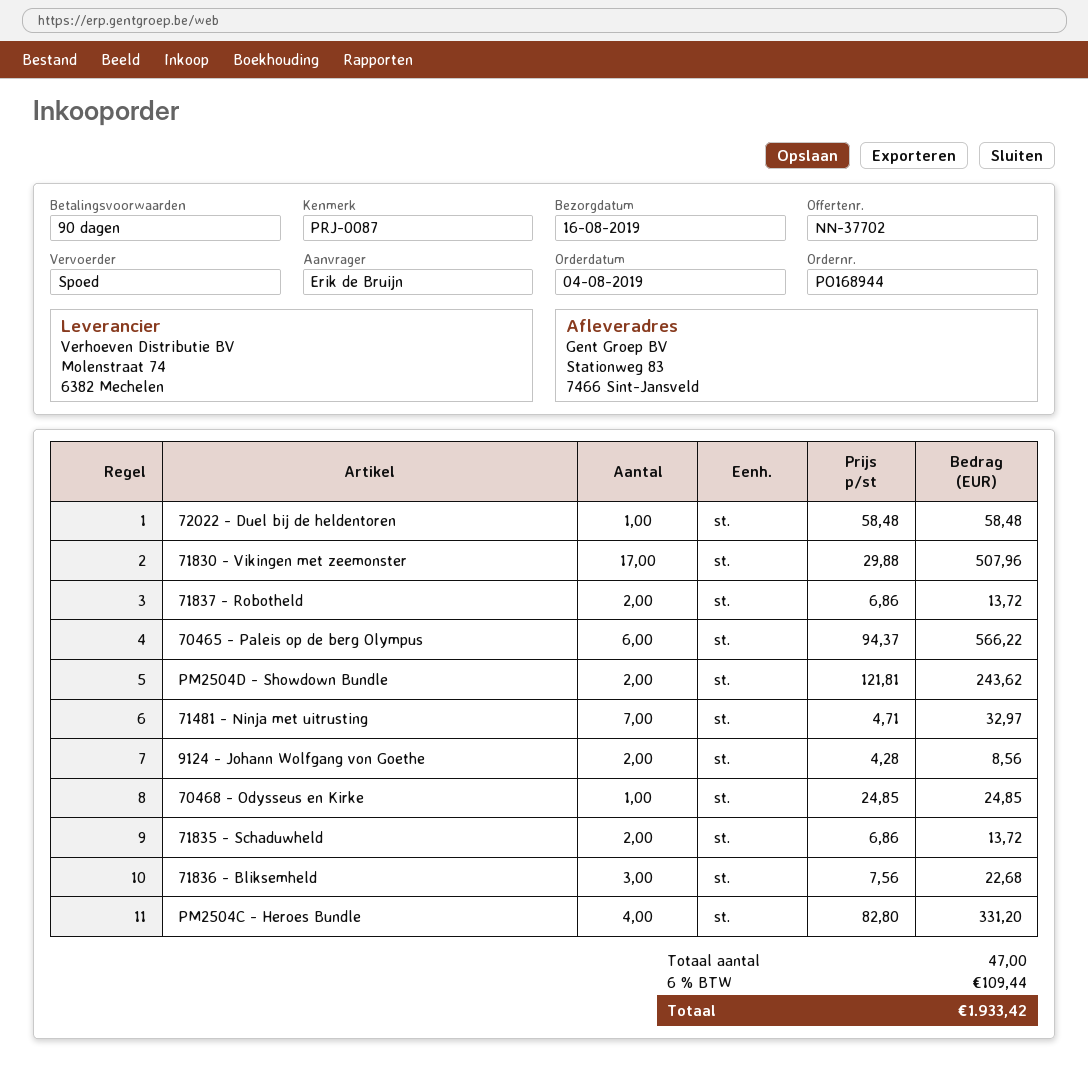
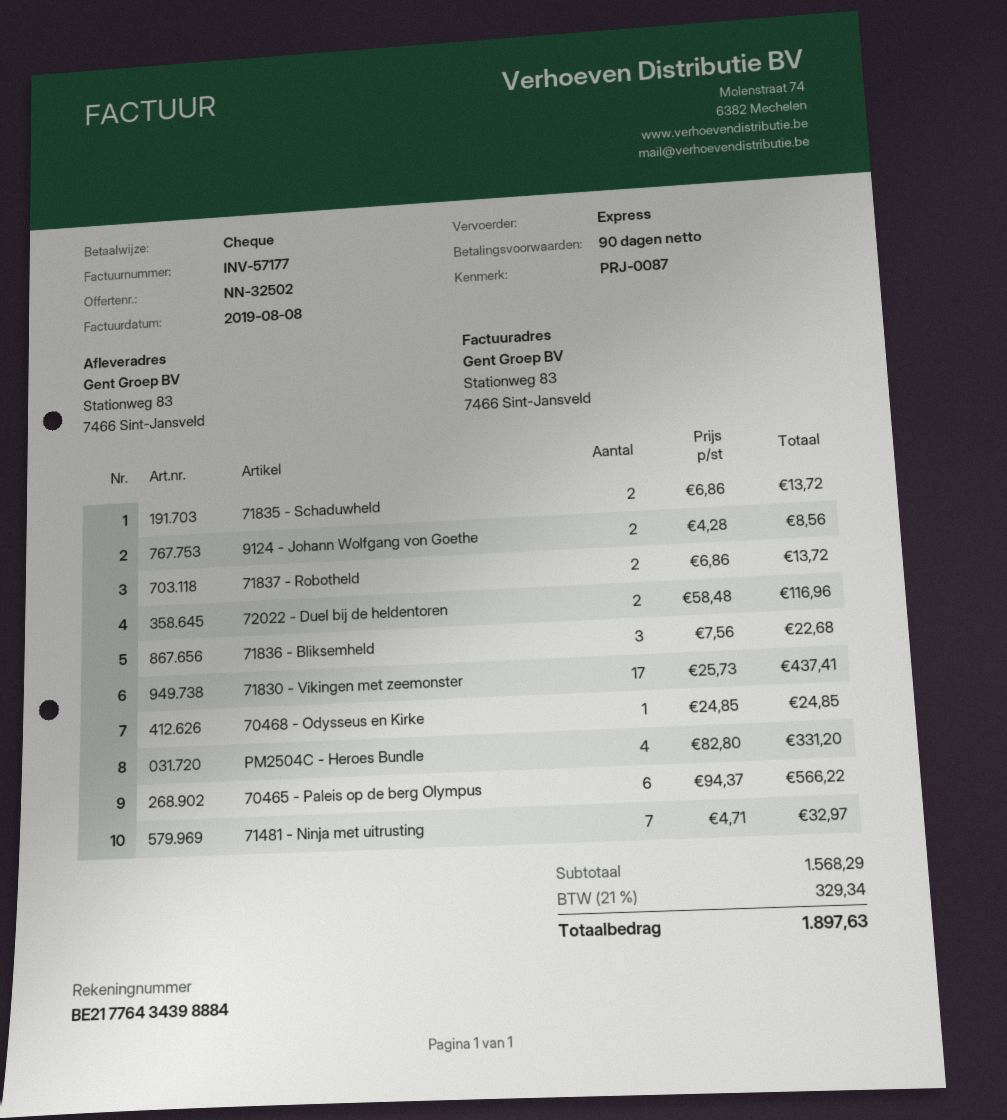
quote number: NN-37702 -> NN-32502
72022 - Duel bij de heldentoren: 1 x 58.48 = 58.48 -> 2 x 58.48 = 116.96
71830 - Vikingen met zeemonster: 17 x 29.88 = 507.96 -> 17 x 25.73 = 437.41
PM2504D - Showdown Bundle: 2 x 121.81 = 243.62 -> none
tax: 6% = 109.44 -> 21% = 329.34
total: 1933.42 -> 1897.63

